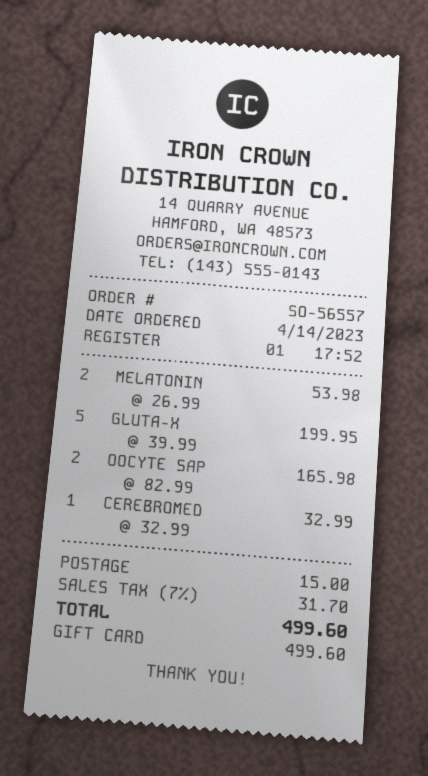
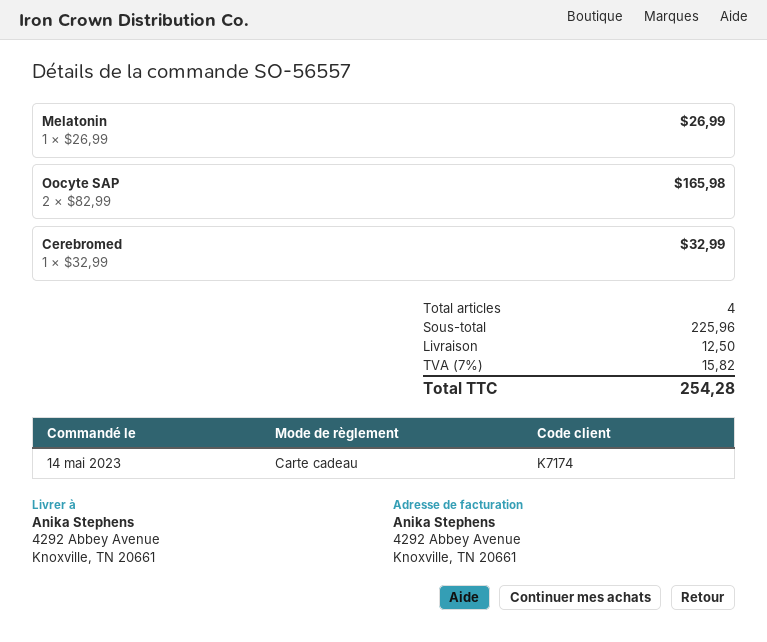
order date: 2023-04-14 -> 2023-05-14
MELATONIN: 2 x 26.99 = 53.98 -> 1 x 26.99 = 26.99
GLUTA-X: 5 x 39.99 = 199.95 -> none
shipping: 15.00 -> 12.50
tax: 7% = 31.70 -> 7% = 15.82
total: 499.60 -> 254.28

